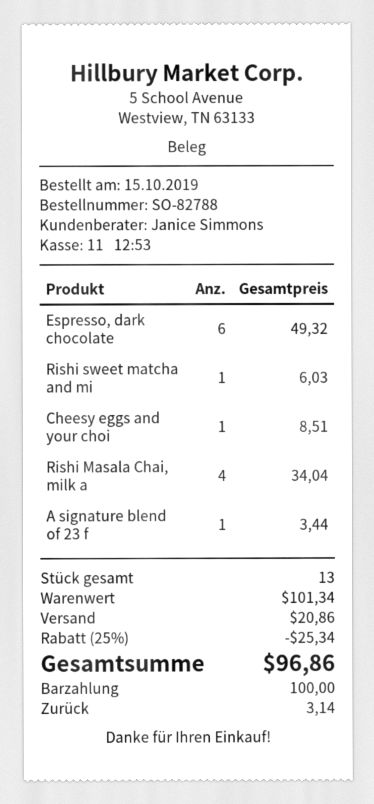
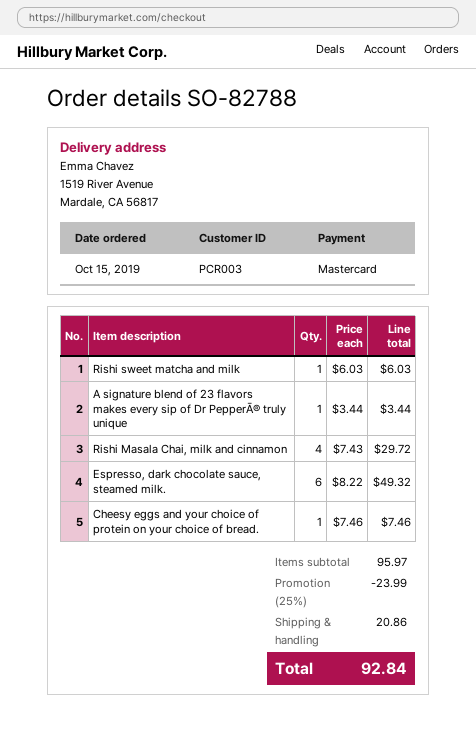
payment method: cash -> Mastercard
Cheesy eggs and your choi: 1 for 8.51 -> 1 for 7.46
Rishi Masala Chai, milk a: 4 for 34.04 -> 4 for 29.72
subtotal: 101.34 -> 95.97
discount: 25% = 25.34 -> 25% = 23.99
total: 96.86 -> 92.84

